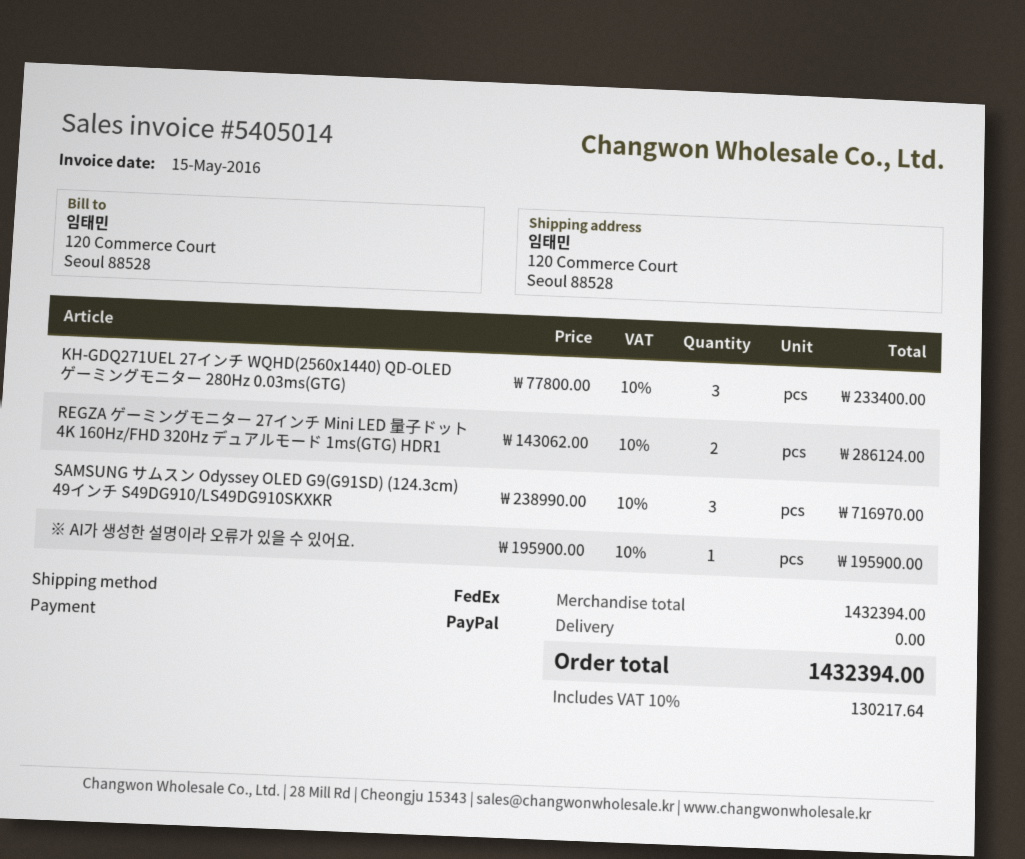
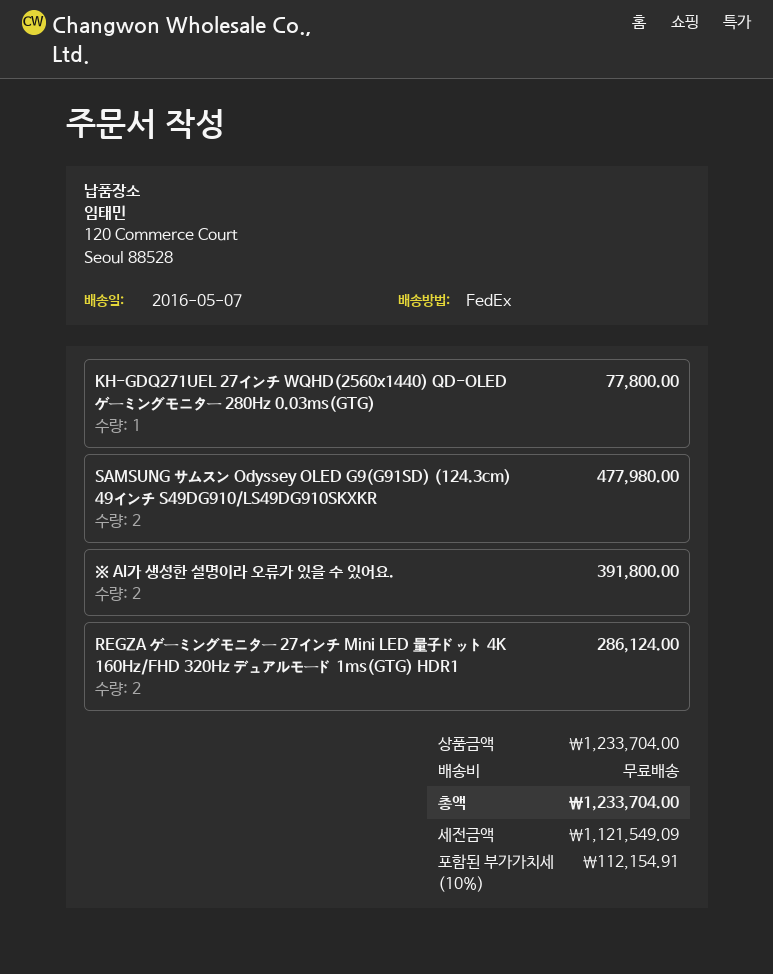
KH-GDQ271UEL 27インチ WQHD(2560x1440) QD-OLED ゲーミングモニター 280Hz 0.03ms(GTG): 3 for 233400.00 -> 1 for 77800.00
SAMSUNG サムスン Odyssey OLED G9(G91SD) (124.3cm) 49インチ S49DG910/LS49DG910SKXKR: 3 for 716970.00 -> 2 for 477980.00
※ AI가 생성한 설명이라 오류가 있을 수 있어요.: 1 for 195900.00 -> 2 for 391800.00
subtotal: 1432394.00 -> 1233704.00
tax: 10% = 130217.64 -> 10% = 112154.91
total: 1432394.00 -> 1233704.00

